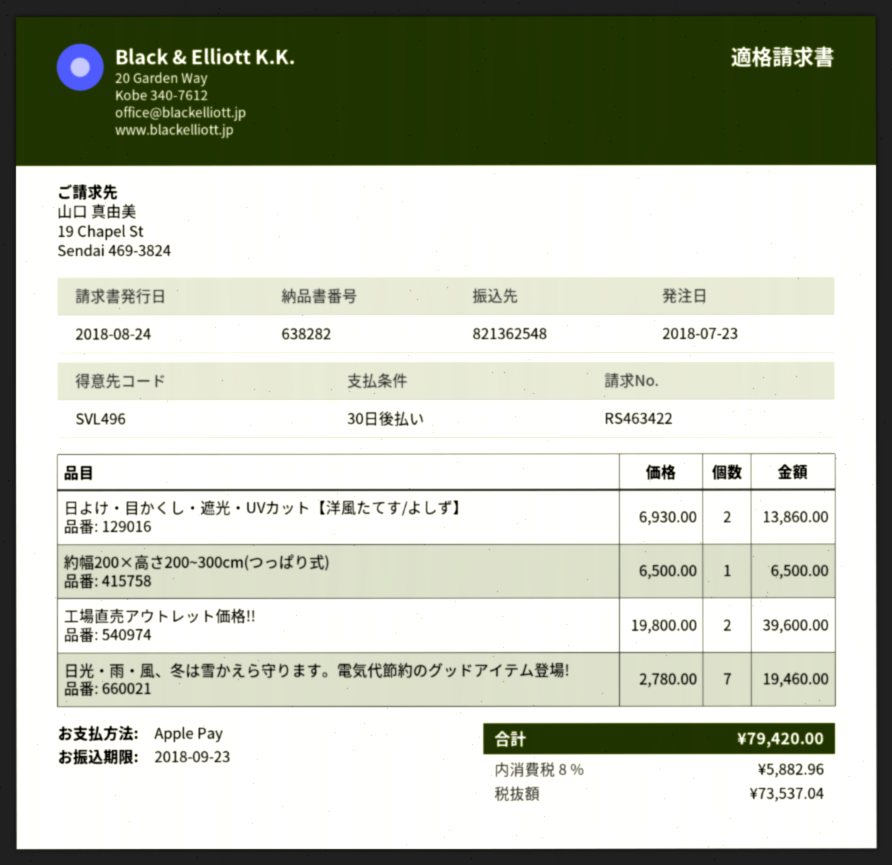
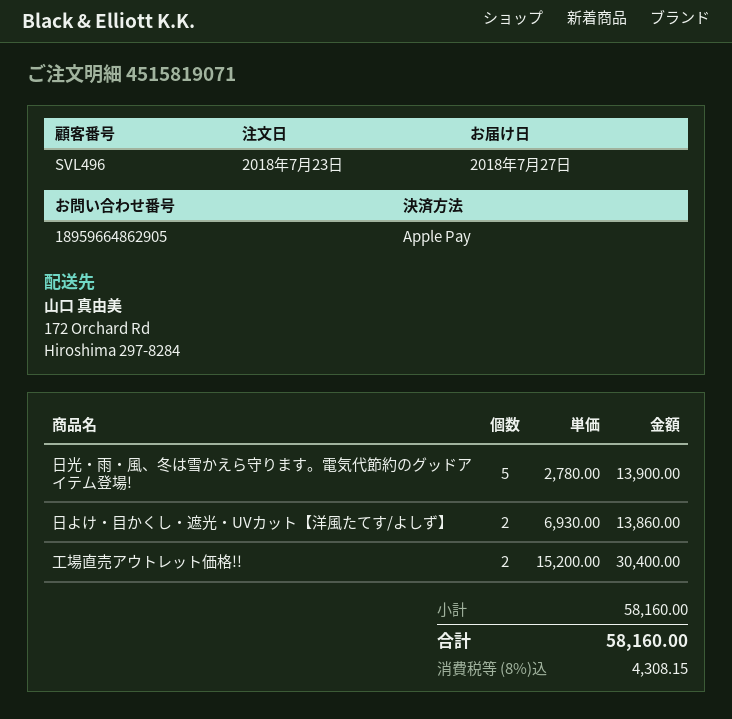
約幅200×高さ200~300cm(つっぱり式): 1 x 6500.00 = 6500.00 -> none
工場直売アウトレット価格!!: 2 x 19800.00 = 39600.00 -> 2 x 15200.00 = 30400.00
日光・雨・風、冬は雪かえら守ります。電気代節約のグッドアイテム登場!: 7 x 2780.00 = 19460.00 -> 5 x 2780.00 = 13900.00
tax: 8% = 5882.96 -> 8% = 4308.15
total: 79420.00 -> 58160.00

